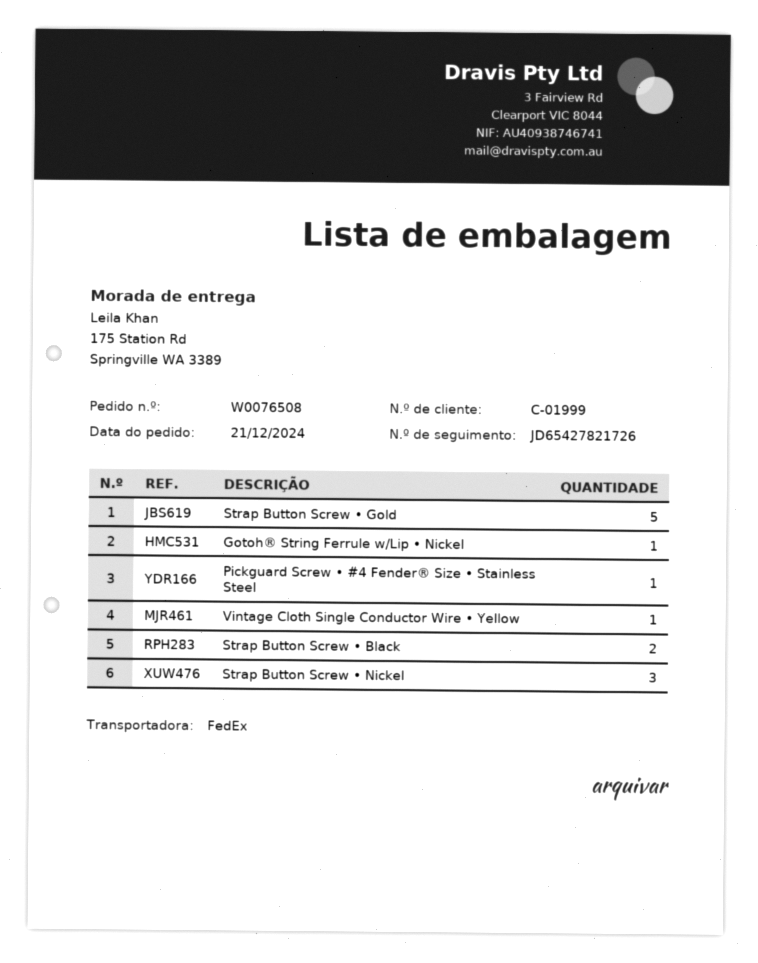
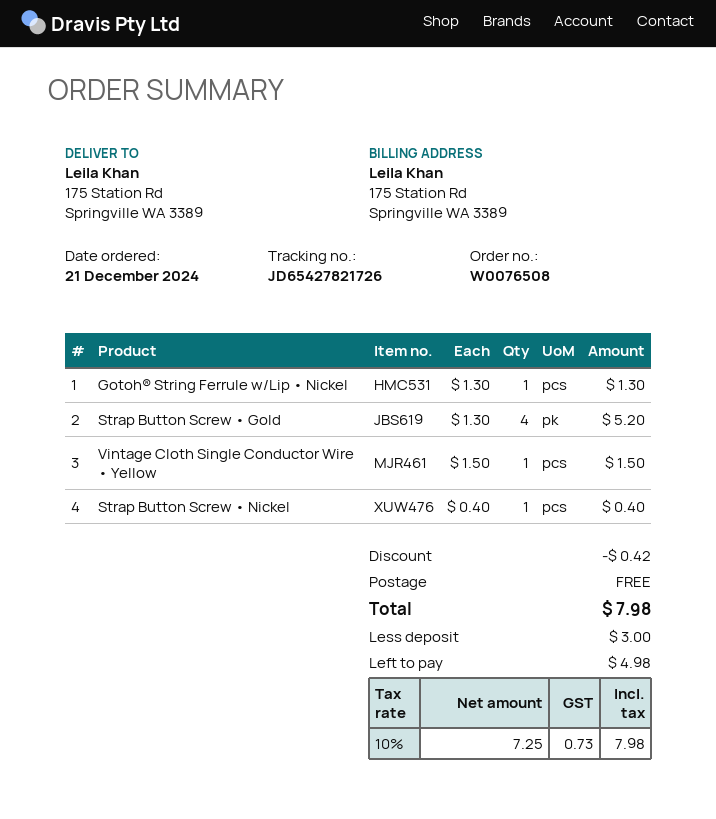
Strap Button Screw • Gold: 5 -> 4
Pickguard Screw • #4 Fender® Size • Stainless Steel: 1 -> none
Strap Button Screw • Black: 2 -> none
Strap Button Screw • Nickel: 3 -> 1

